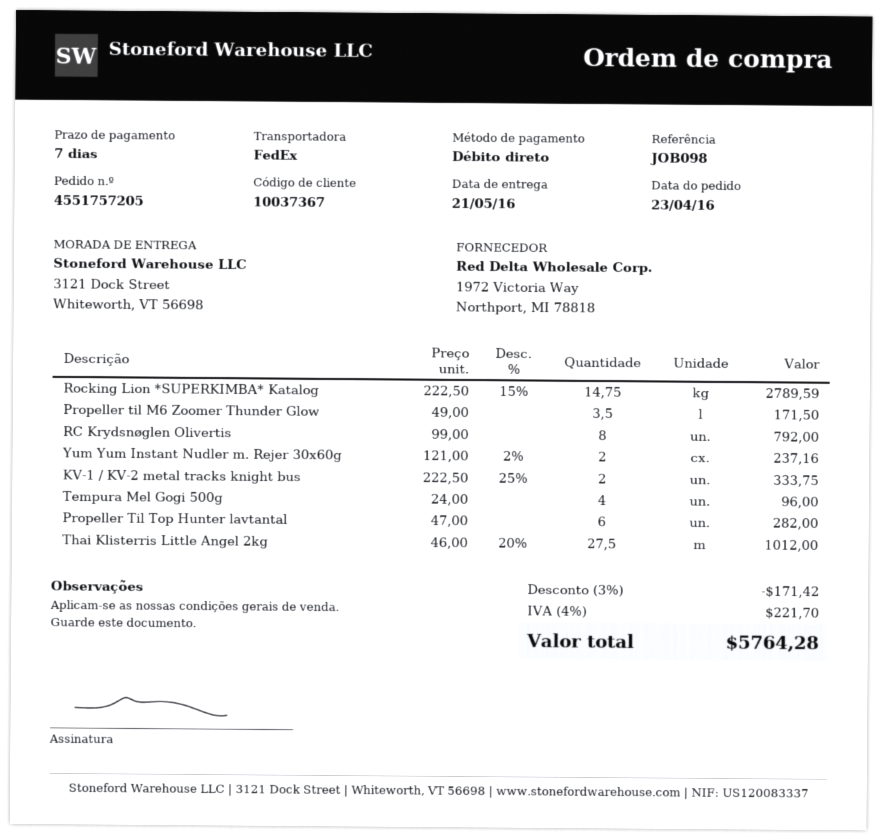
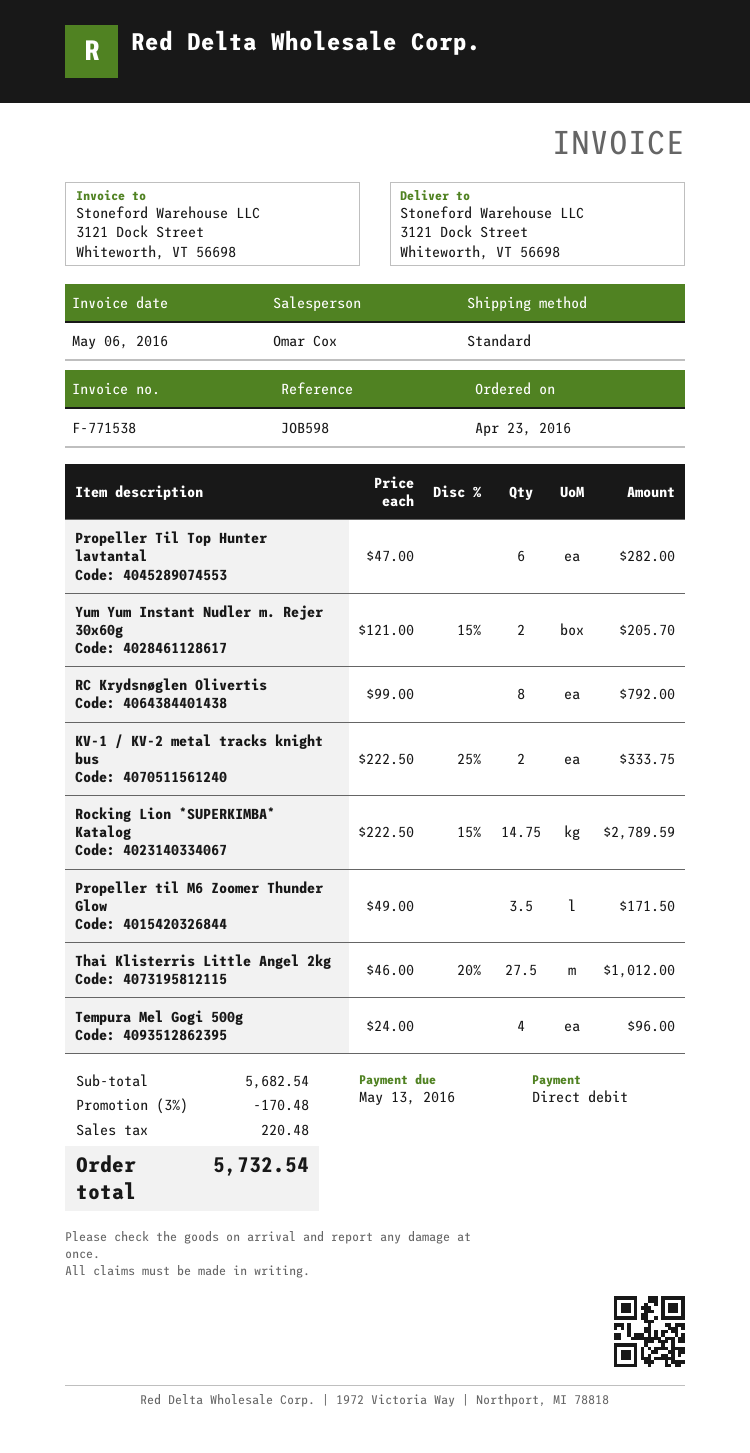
reference: JOB098 -> JOB598
shipping method: FedEx -> standard
Yum Yum Instant Nudler m. Rejer 30x60g: 2 x 121.00 - 2% = 237.16 -> 2 x 121.00 - 15% = 205.70
discount: 3% = 171.42 -> 3% = 170.48
tax: 221.70 -> 220.48
total: 5764.28 -> 5732.54

